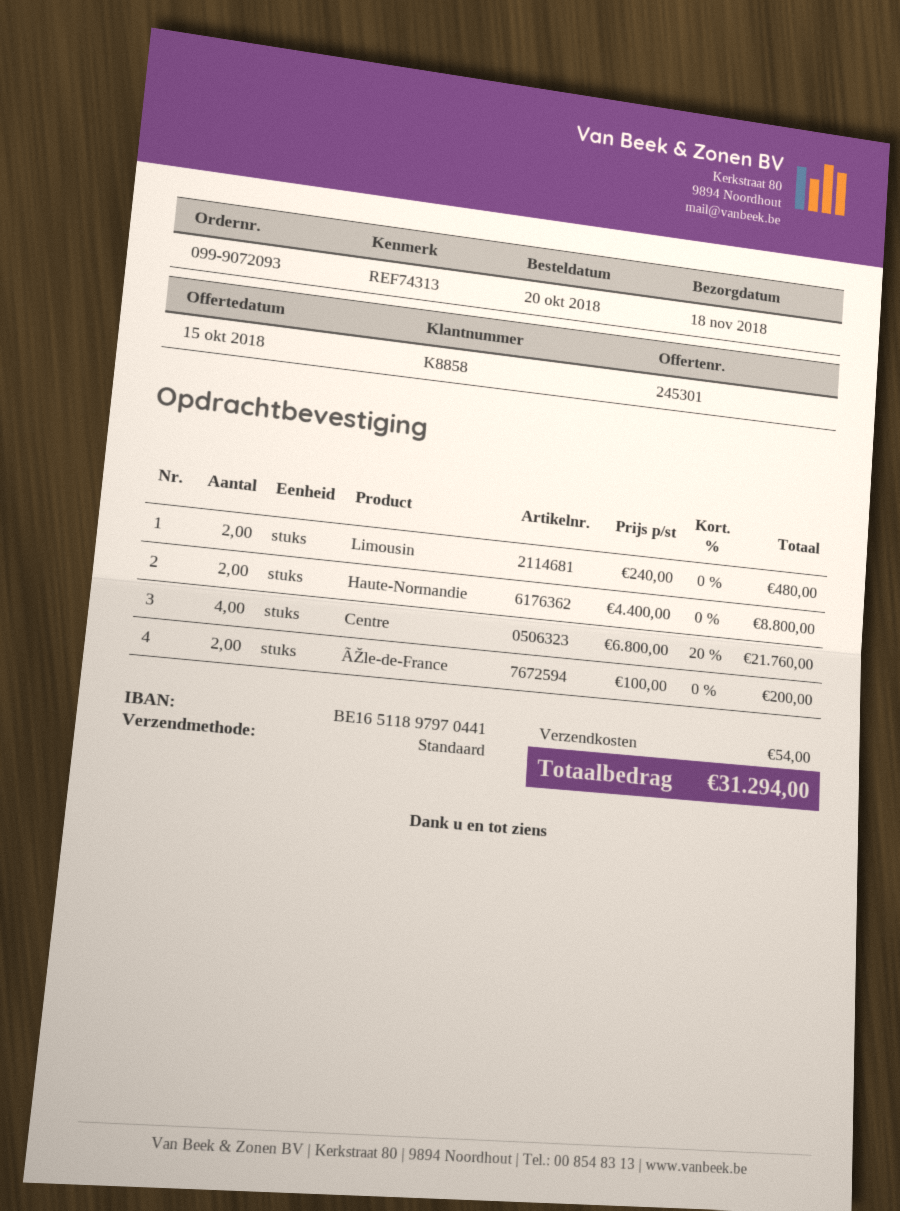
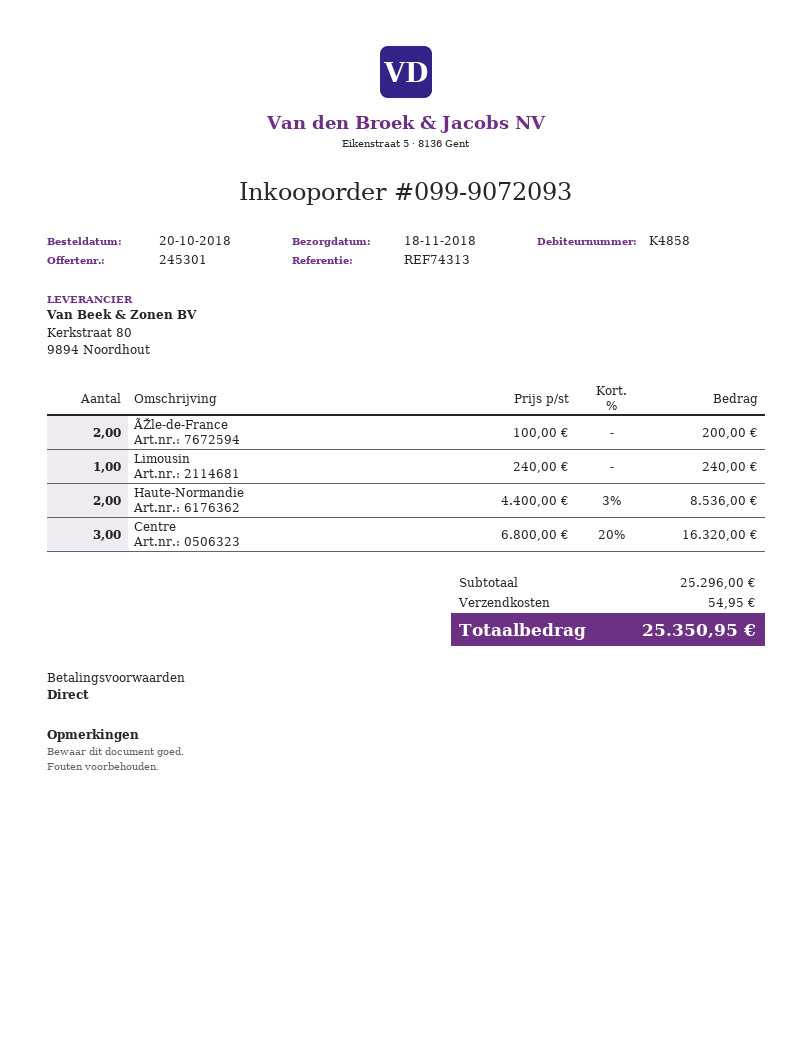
customer number: K8858 -> K4858
Limousin: 2 x 240.00 = 480.00 -> 1 x 240.00 = 240.00
Haute-Normandie: 2 x 4400.00 = 8800.00 -> 2 x 4400.00 - 3% = 8536.00
Centre: 4 x 6800.00 - 20% = 21760.00 -> 3 x 6800.00 - 20% = 16320.00
shipping: 54.00 -> 54.95
total: 31294.00 -> 25350.95

